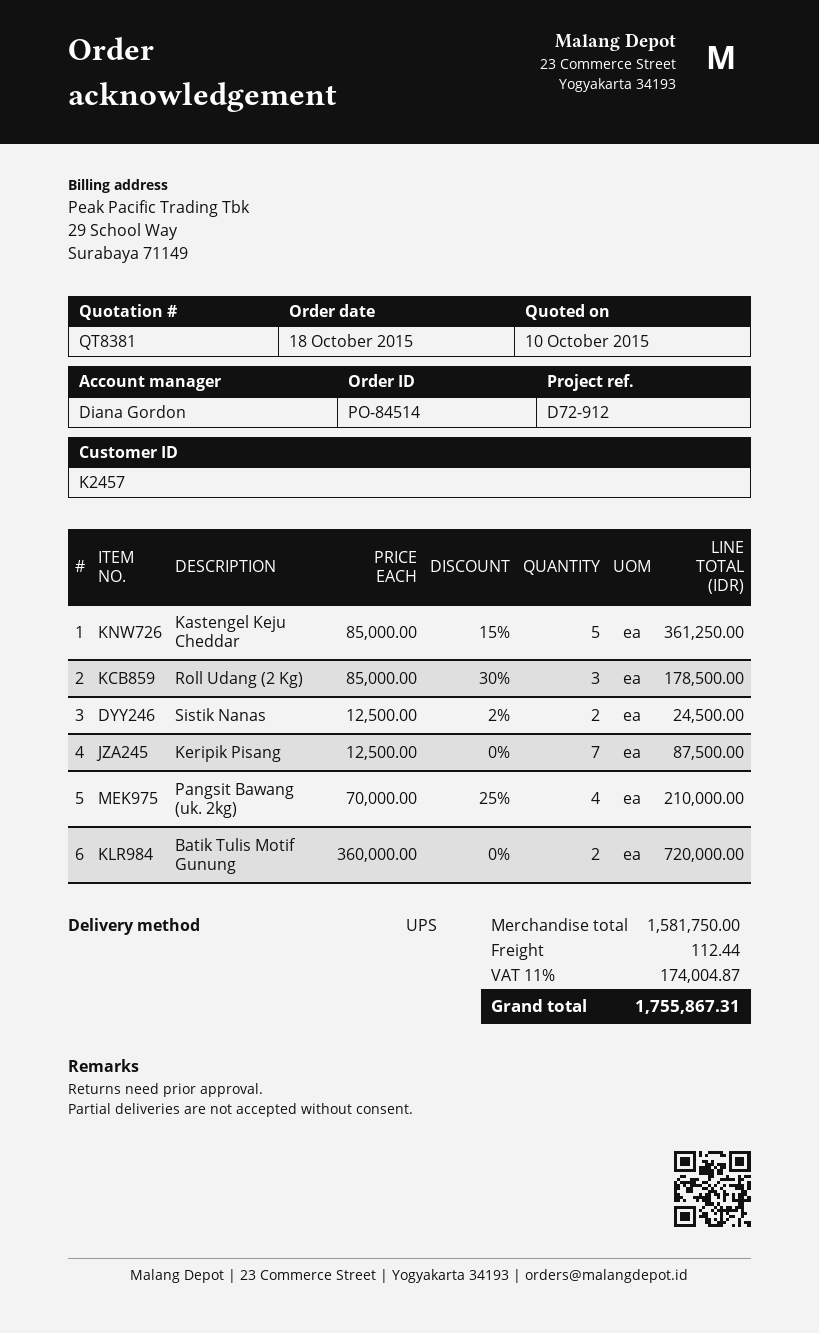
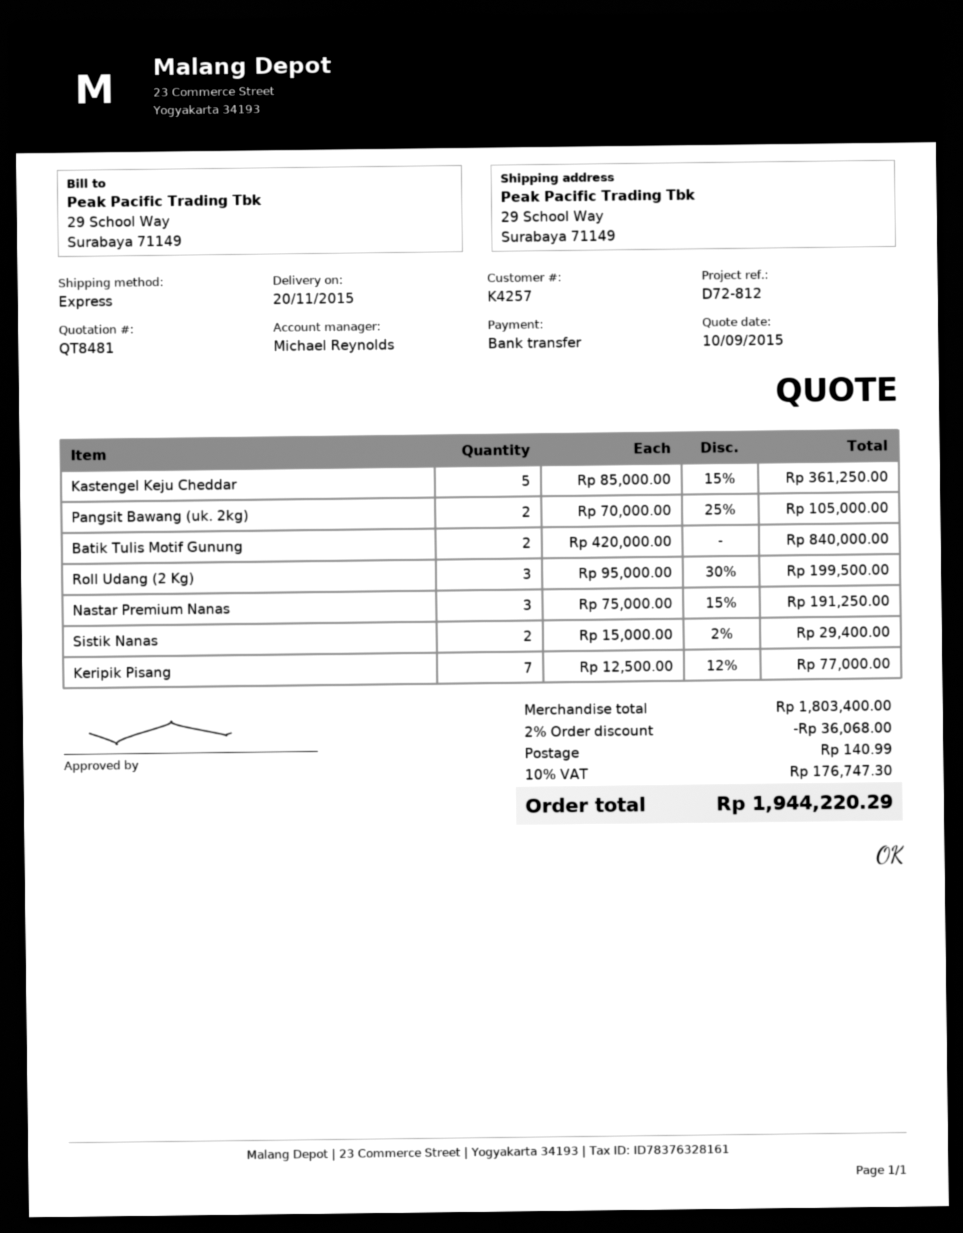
quote number: QT8381 -> QT8481
quote date: 2015-10-10 -> 2015-09-10
customer number: K2457 -> K4257
reference: D72-912 -> D72-812
sales rep: Diana Gordon -> Michael Reynolds
shipping method: UPS -> express
Roll Udang (2 Kg): 3 x 85000.00 - 30% = 178500.00 -> 3 x 95000.00 - 30% = 199500.00
Sistik Nanas: 2 x 12500.00 - 2% = 24500.00 -> 2 x 15000.00 - 2% = 29400.00
Keripik Pisang: 7 x 12500.00 = 87500.00 -> 7 x 12500.00 - 12% = 77000.00
Pangsit Bawang (uk. 2kg): 4 x 70000.00 - 25% = 210000.00 -> 2 x 70000.00 - 25% = 105000.00
Batik Tulis Motif Gunung: 2 x 360000.00 = 720000.00 -> 2 x 420000.00 = 840000.00
Nastar Premium Nanas: none -> 3 x 75000.00 - 15% = 191250.00
subtotal: 1581750.00 -> 1803400.00
discount: none -> 2% = 36068.00
shipping: 112.44 -> 140.99
tax: 11% = 174004.87 -> 10% = 176747.30
total: 1755867.31 -> 1944220.29

